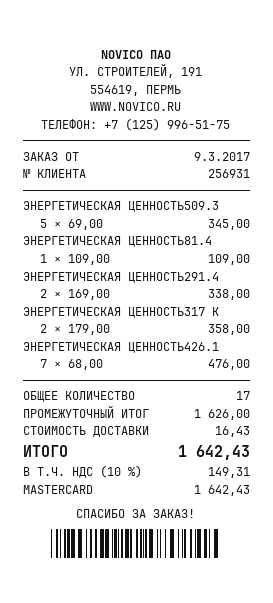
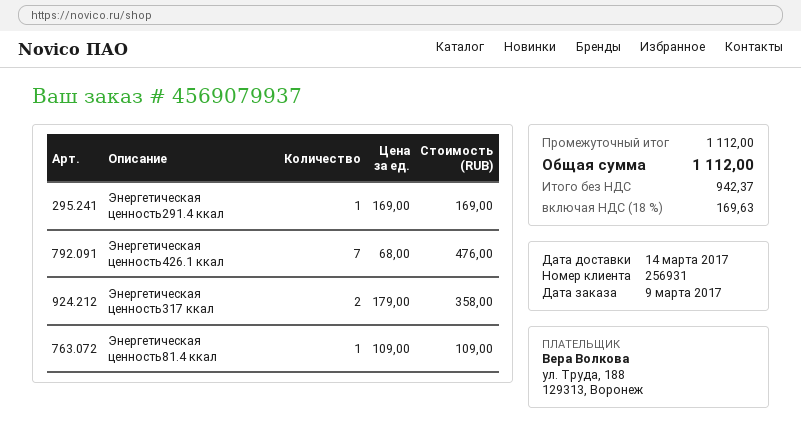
ЭНЕРГЕТИЧЕСКАЯ ЦЕННОСТЬ509.3: 5 x 69.00 = 345.00 -> none
ЭНЕРГЕТИЧЕСКАЯ ЦЕННОСТЬ291.4: 2 x 169.00 = 338.00 -> 1 x 169.00 = 169.00
subtotal: 1626.00 -> 1112.00
shipping: 16.43 -> none
tax: 10% = 149.31 -> 18% = 169.63
total: 1642.43 -> 1112.00

